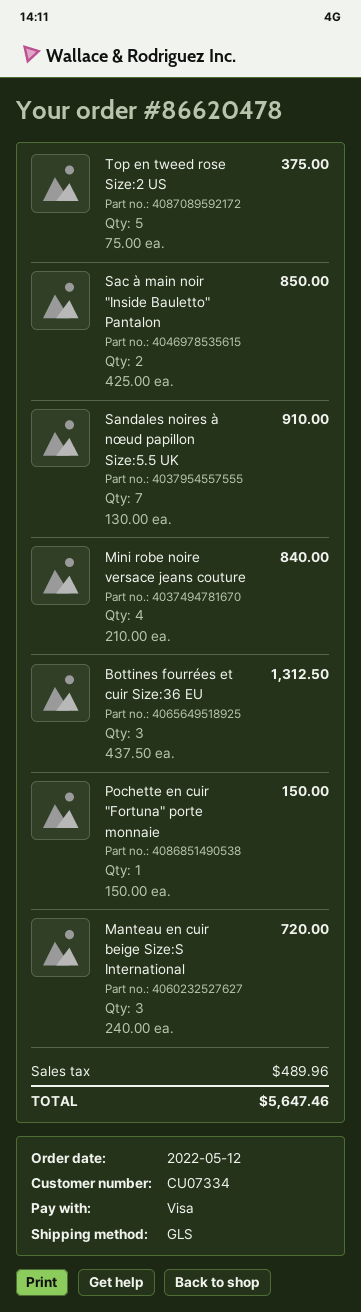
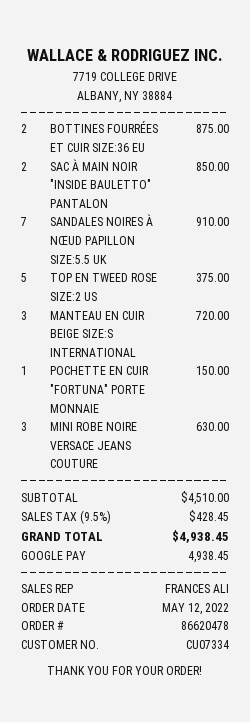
payment method: Visa -> Google Pay
Mini robe noire versace jeans couture: 4 for 840.00 -> 3 for 630.00
Bottines fourrées et cuir Size:36 EU: 3 for 1312.50 -> 2 for 875.00
tax: 489.96 -> 428.45
total: 5647.46 -> 4938.45

